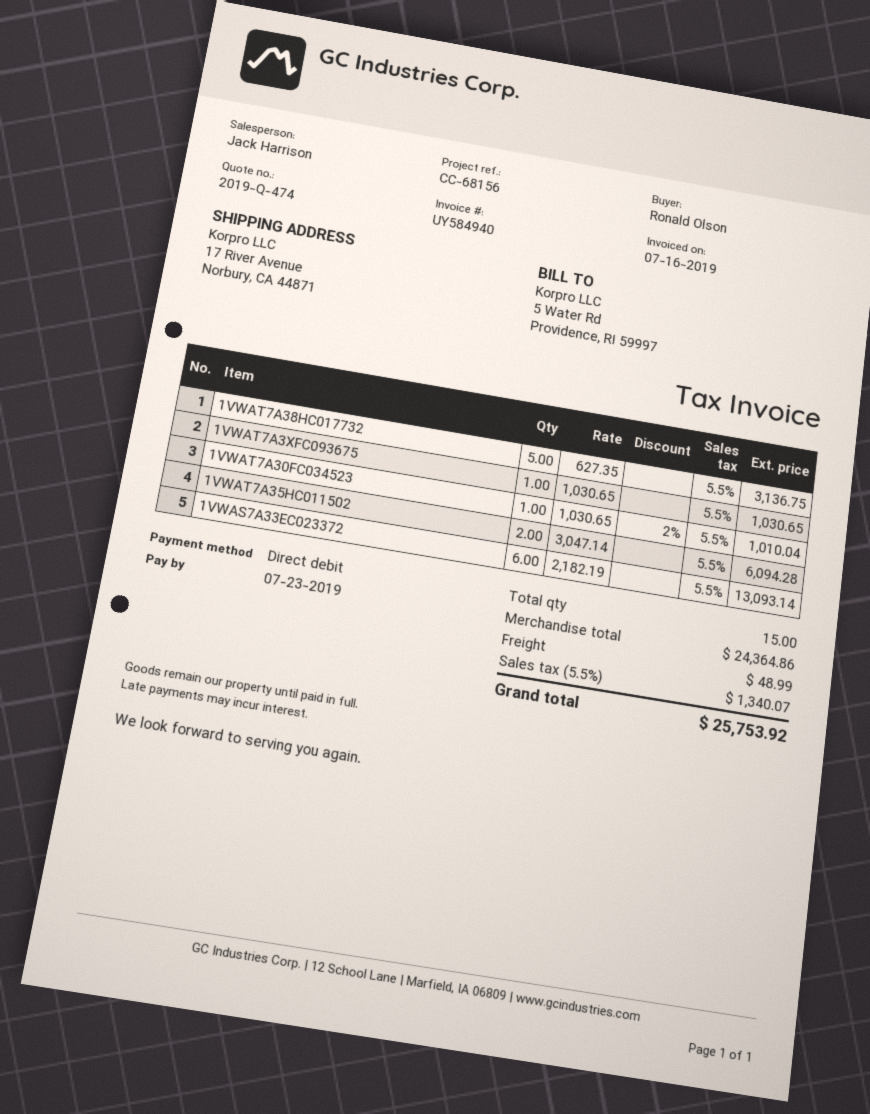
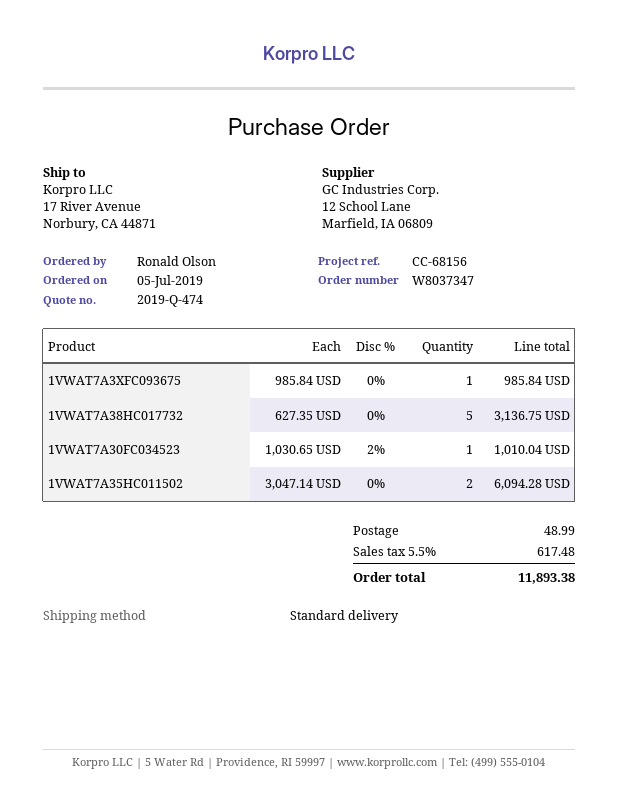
1VWAT7A3XFC093675: 1 x 1030.65 = 1030.65 -> 1 x 985.84 = 985.84
1VWAS7A33EC023372: 6 x 2182.19 = 13093.14 -> none
tax: 5.5% = 1340.07 -> 5.5% = 617.48
total: 25753.92 -> 11893.38

